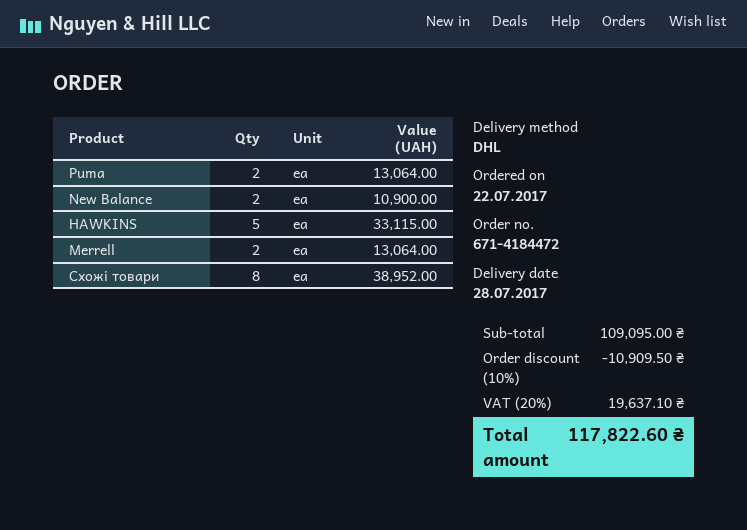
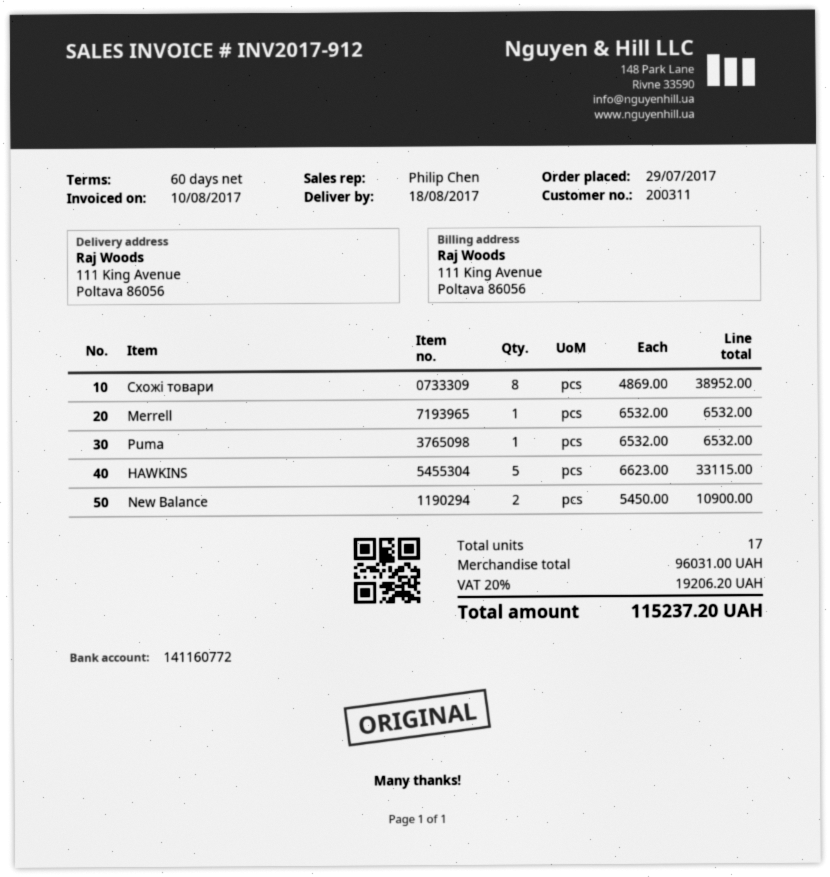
order date: 2017-07-22 -> 2017-07-29
delivery date: 2017-07-28 -> 2017-08-18
Puma: 2 for 13064.00 -> 1 for 6532.00
Merrell: 2 for 13064.00 -> 1 for 6532.00
subtotal: 109095.00 -> 96031.00
discount: 10% = 10909.50 -> none
tax: 20% = 19637.10 -> 20% = 19206.20
total: 117822.60 -> 115237.20

